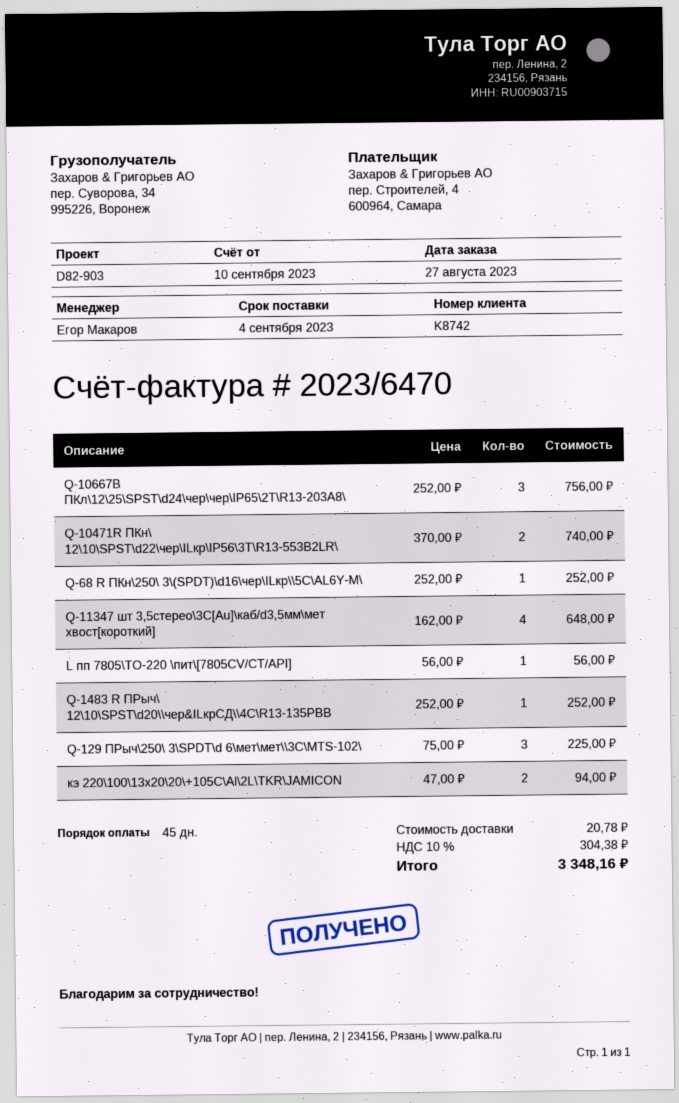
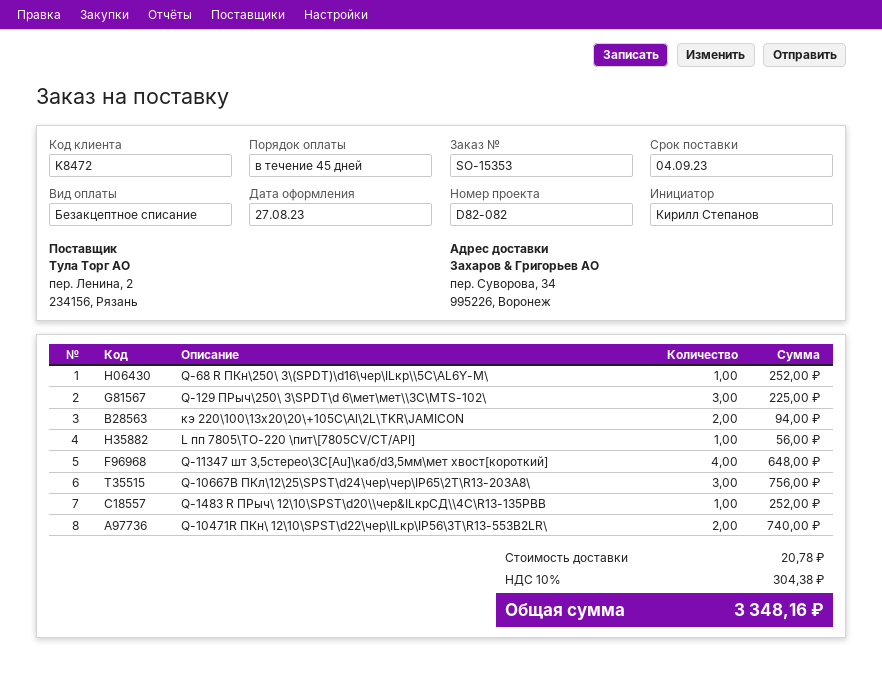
customer number: K8742 -> K8472
reference: D82-903 -> D82-082

